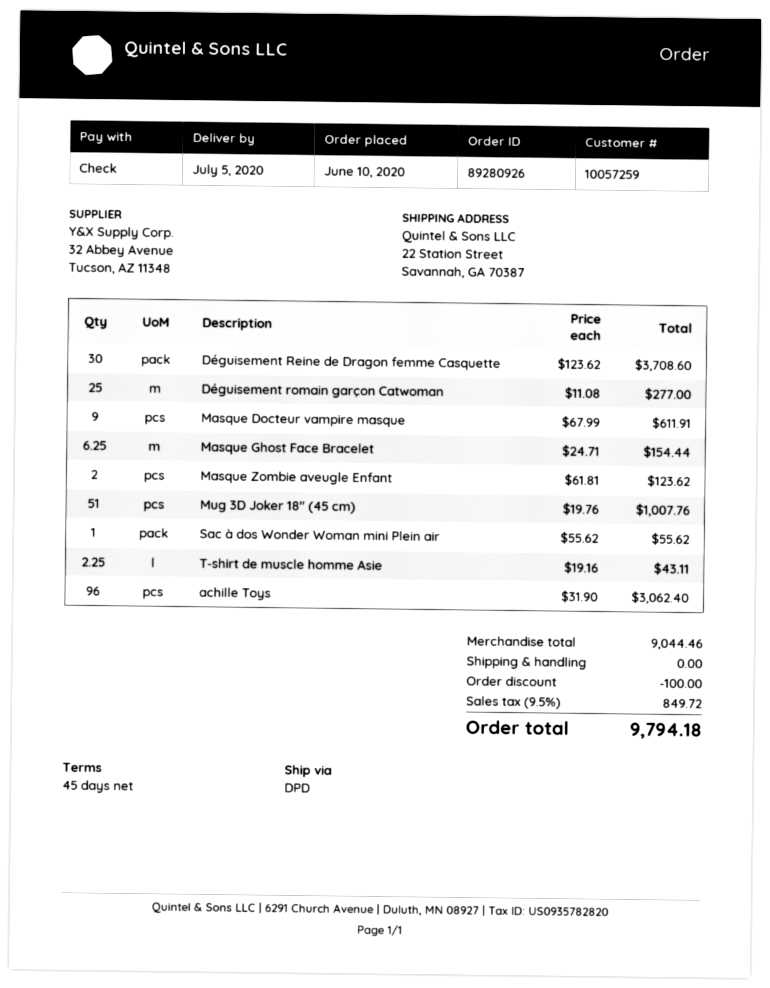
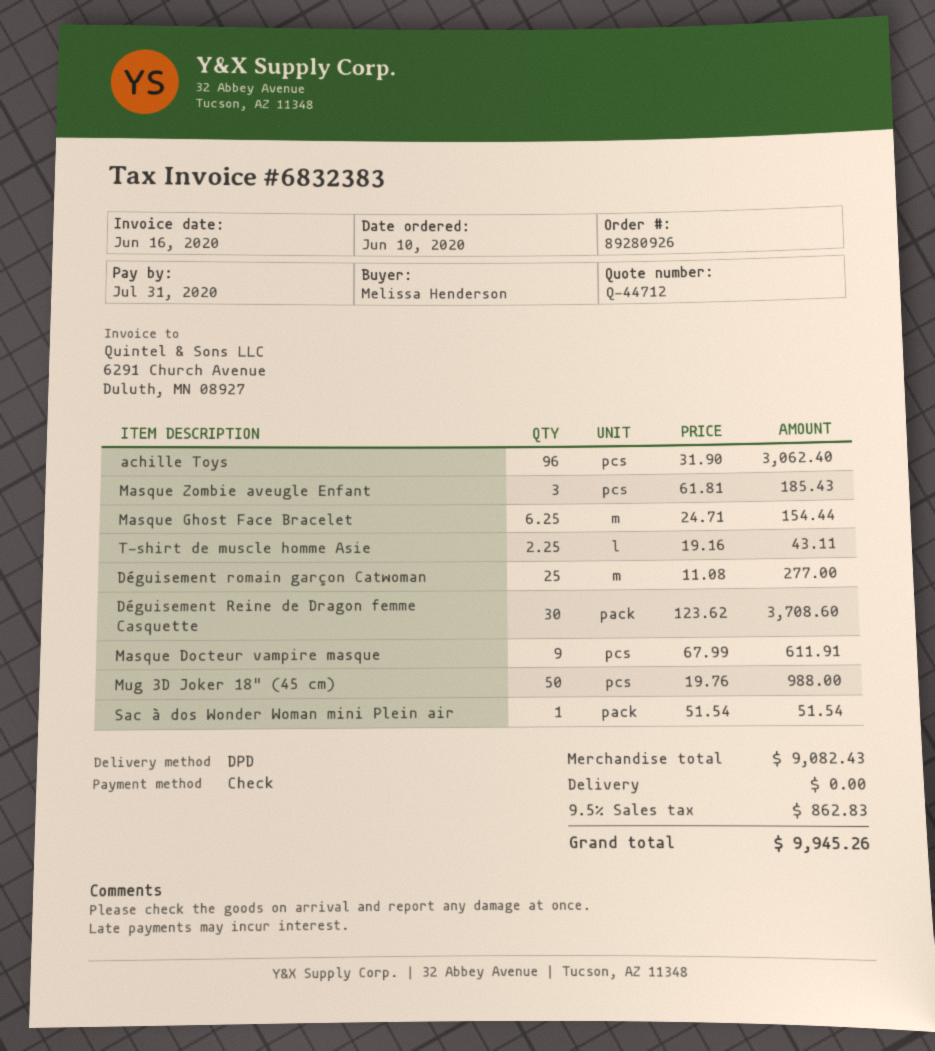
Masque Zombie aveugle Enfant: 2 x 61.81 = 123.62 -> 3 x 61.81 = 185.43
Mug 3D Joker 18" (45 cm): 51 x 19.76 = 1007.76 -> 50 x 19.76 = 988.00
Sac à dos Wonder Woman mini Plein air: 1 x 55.62 = 55.62 -> 1 x 51.54 = 51.54
subtotal: 9044.46 -> 9082.43
discount: 100.00 -> none
tax: 9.5% = 849.72 -> 9.5% = 862.83
total: 9794.18 -> 9945.26

